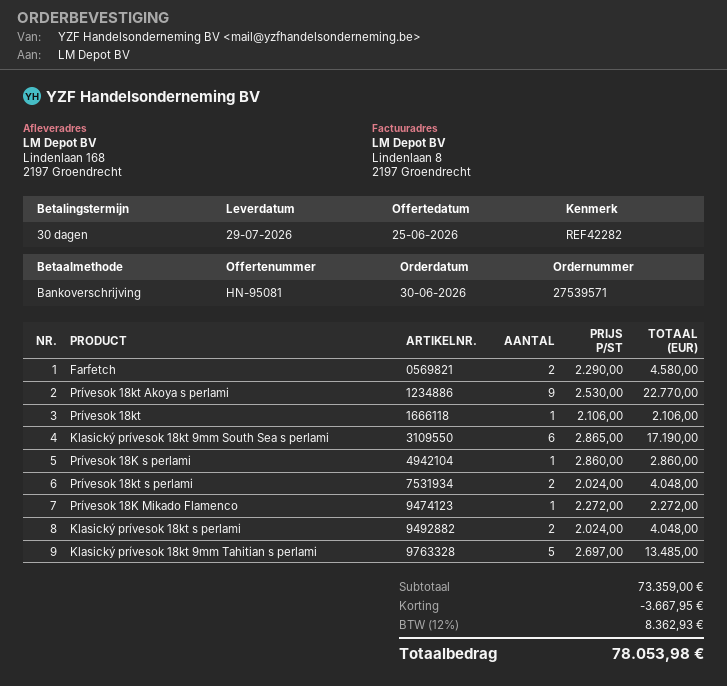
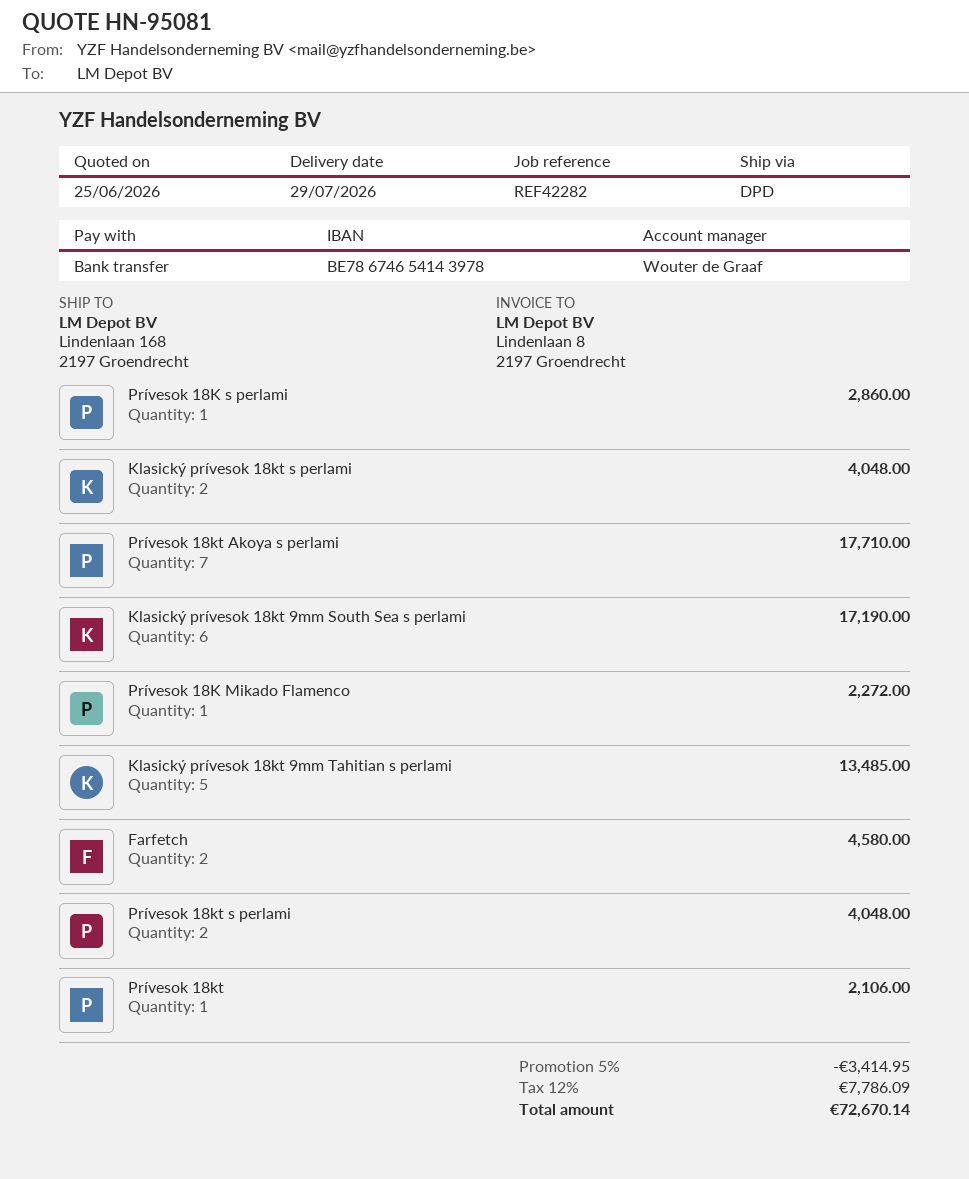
Prívesok 18kt Akoya s perlami: 9 for 22770.00 -> 7 for 17710.00
discount: 3667.95 -> 3414.95
tax: 12% = 8362.93 -> 12% = 7786.09
total: 78053.98 -> 72670.14

